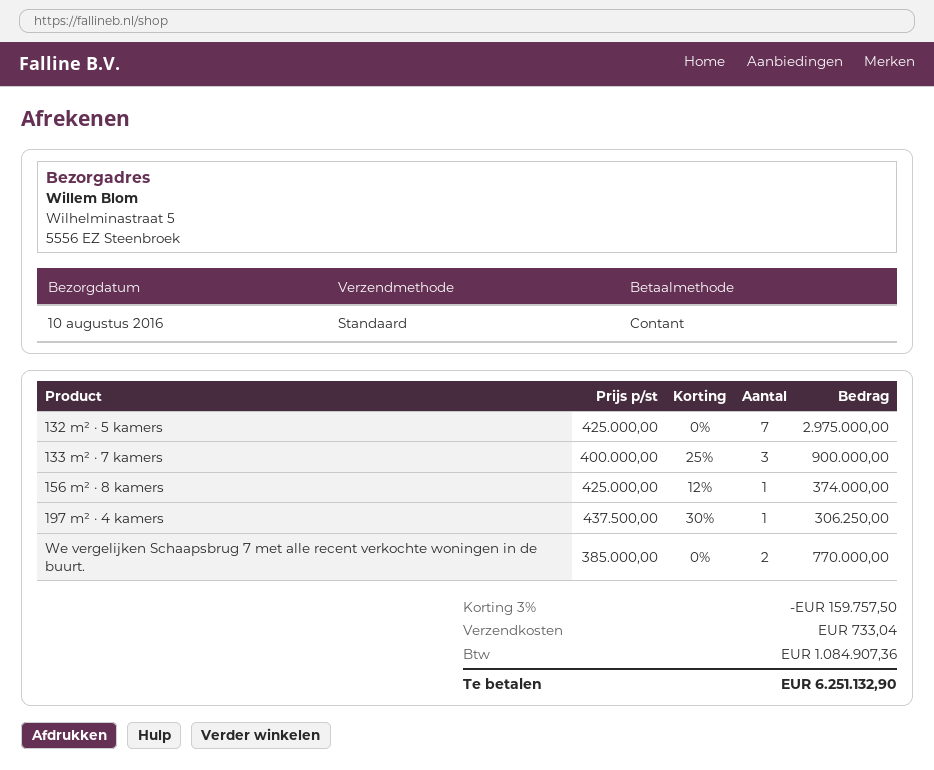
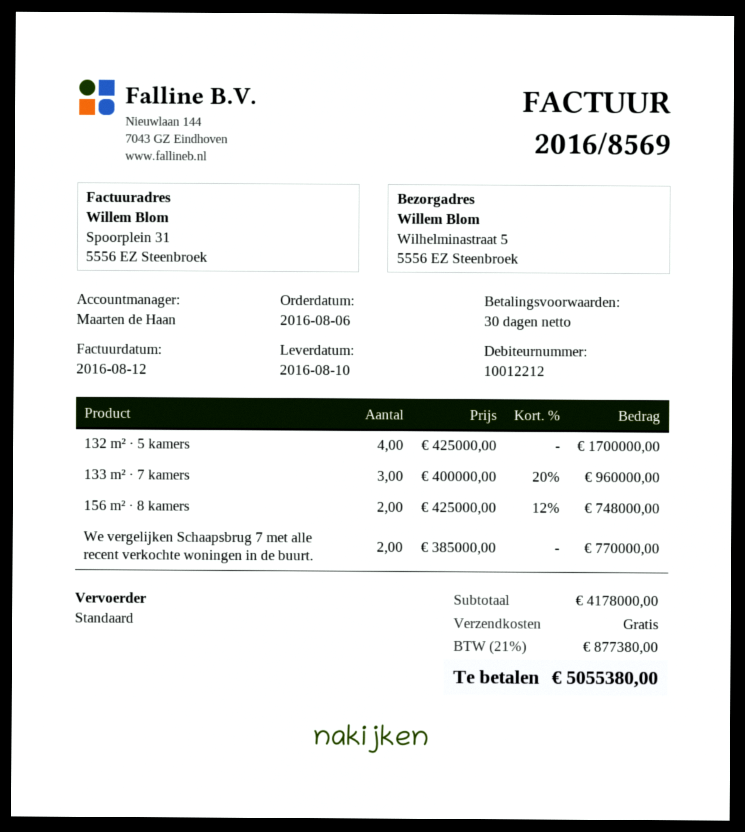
132 m² · 5 kamers: 7 x 425000.00 = 2975000.00 -> 4 x 425000.00 = 1700000.00
133 m² · 7 kamers: 3 x 400000.00 - 25% = 900000.00 -> 3 x 400000.00 - 20% = 960000.00
156 m² · 8 kamers: 1 x 425000.00 - 12% = 374000.00 -> 2 x 425000.00 - 12% = 748000.00
197 m² · 4 kamers: 1 x 437500.00 - 30% = 306250.00 -> none
discount: 3% = 159757.50 -> none
shipping: 733.04 -> 0.00
tax: 1084907.36 -> 877380.00
total: 6251132.90 -> 5055380.00

